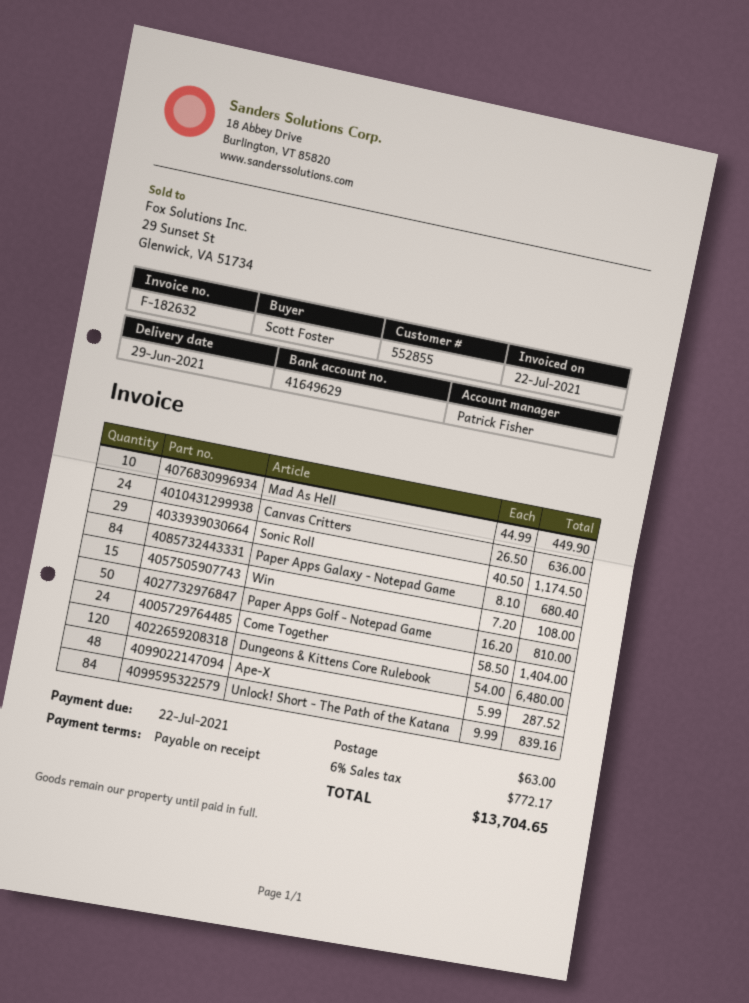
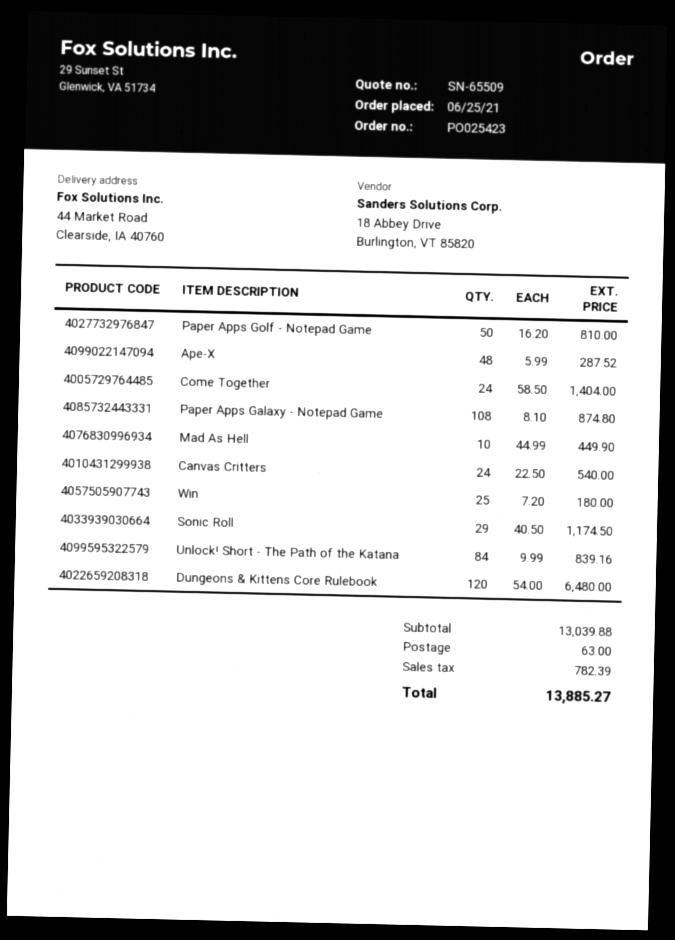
Canvas Critters: 24 x 26.50 = 636.00 -> 24 x 22.50 = 540.00
Paper Apps Galaxy - Notepad Game: 84 x 8.10 = 680.40 -> 108 x 8.10 = 874.80
Win: 15 x 7.20 = 108.00 -> 25 x 7.20 = 180.00
tax: 772.17 -> 782.39
total: 13704.65 -> 13885.27

